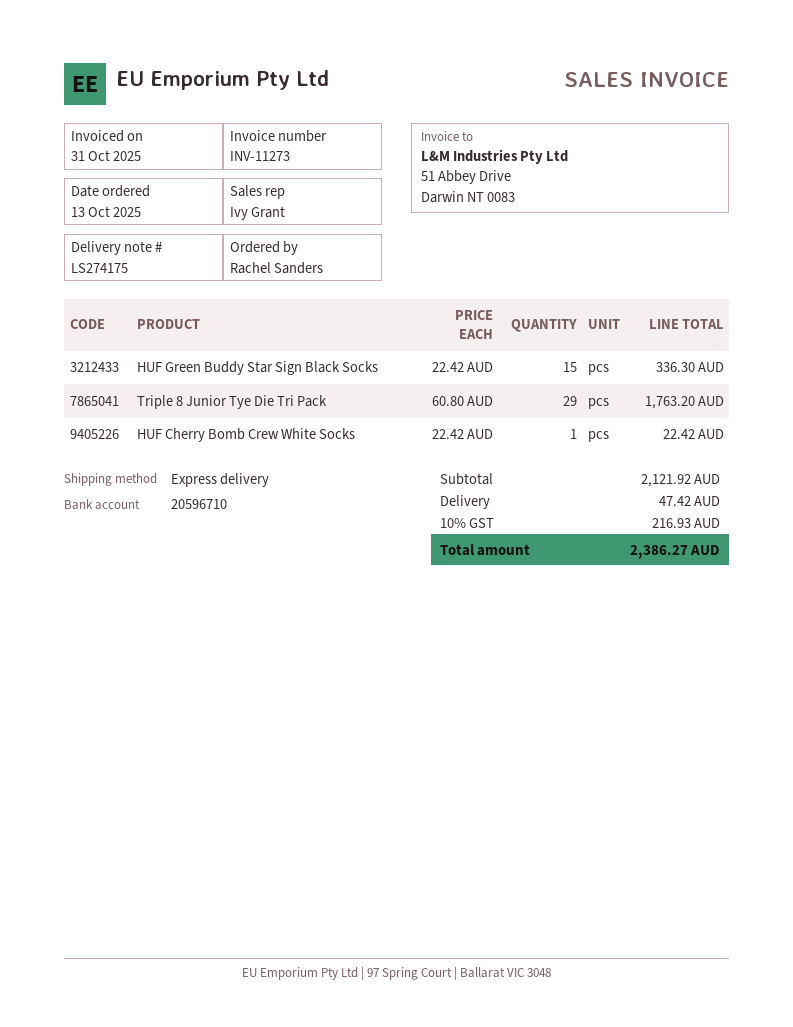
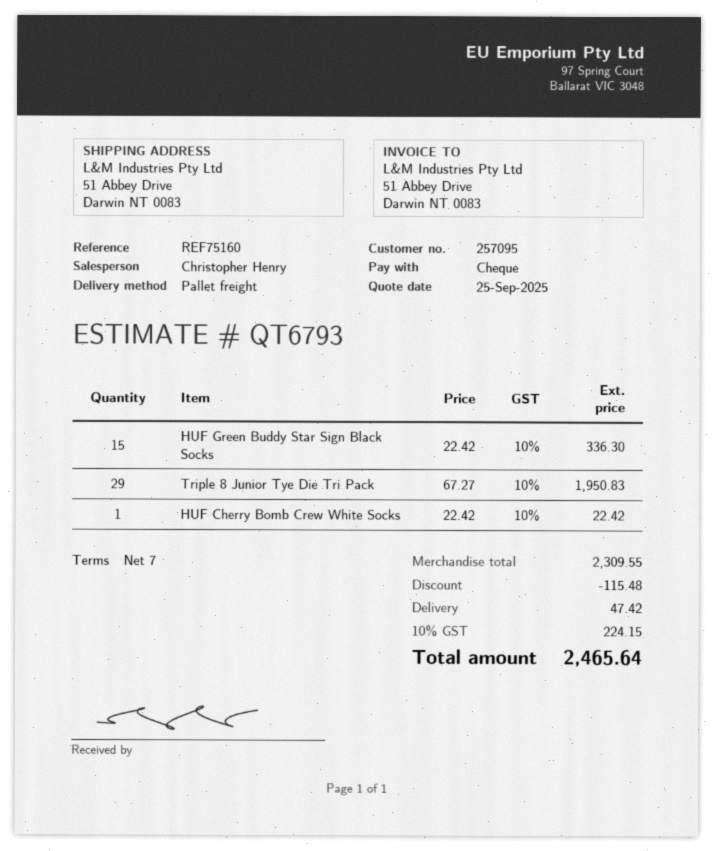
sales rep: Ivy Grant -> Christopher Henry
shipping method: express -> pallet freight
Triple 8 Junior Tye Die Tri Pack: 29 x 60.80 = 1763.20 -> 29 x 67.27 = 1950.83
subtotal: 2121.92 -> 2309.55
discount: none -> 115.48
tax: 10% = 216.93 -> 10% = 224.15
total: 2386.27 -> 2465.64

